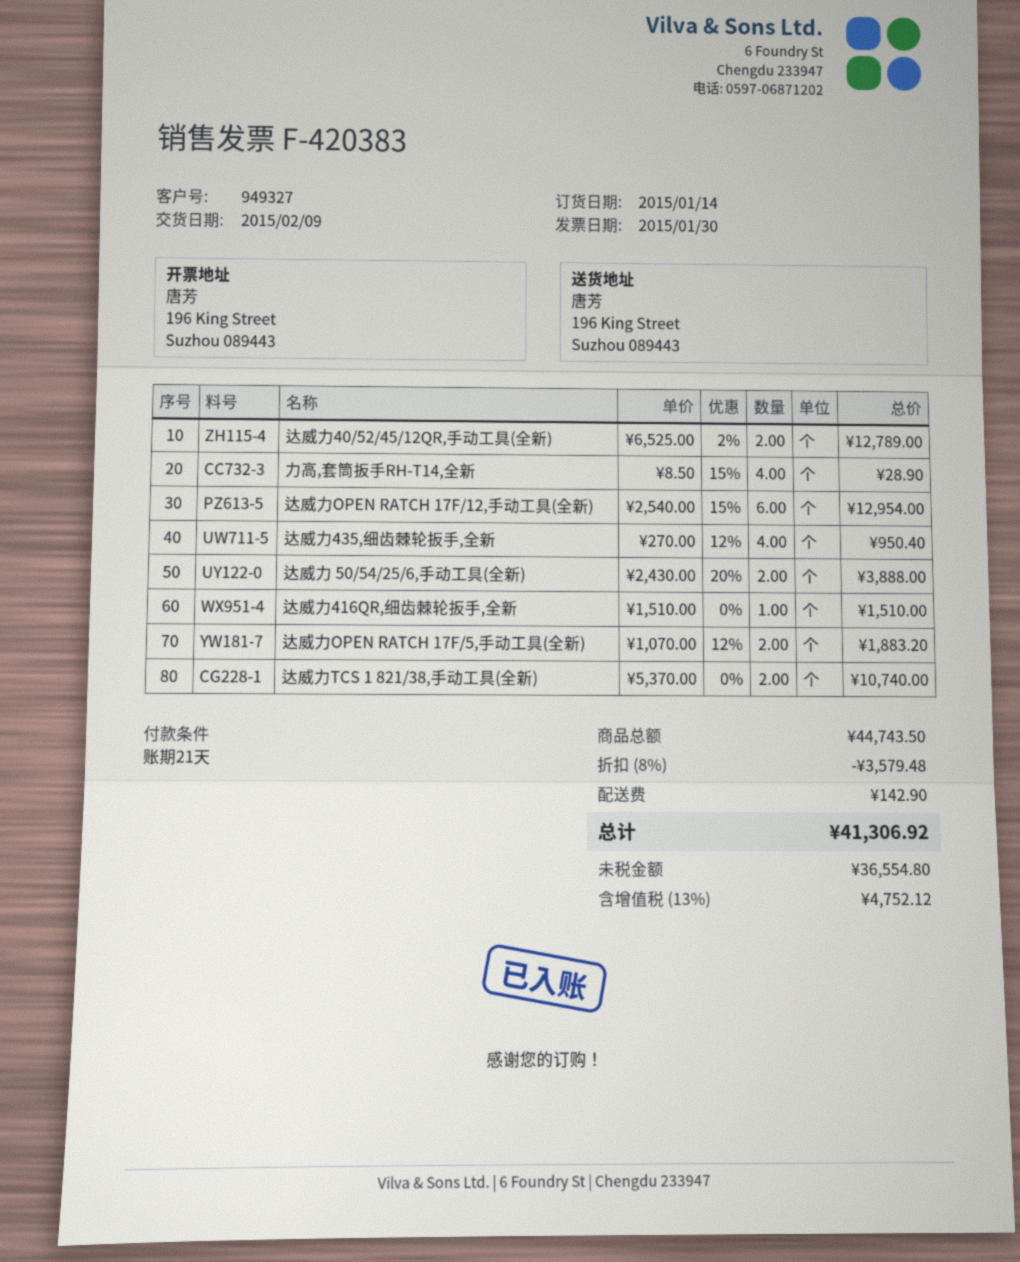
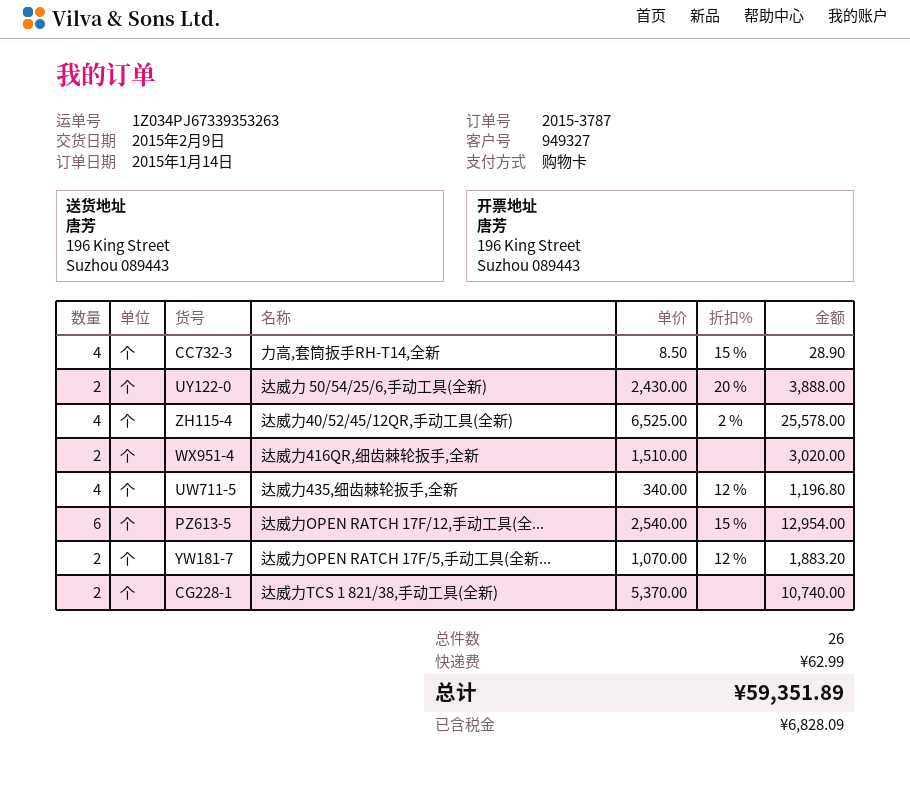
达威力40/52/45/12QR,手动工具(全新): 2 x 6525.00 - 2% = 12789.00 -> 4 x 6525.00 - 2% = 25578.00
达威力435,细齿棘轮扳手,全新: 4 x 270.00 - 12% = 950.40 -> 4 x 340.00 - 12% = 1196.80
达威力416QR,细齿棘轮扳手,全新: 1 x 1510.00 = 1510.00 -> 2 x 1510.00 = 3020.00
discount: 8% = 3579.48 -> none
shipping: 142.90 -> 62.99
tax: 4752.12 -> 6828.09
total: 41306.92 -> 59351.89

